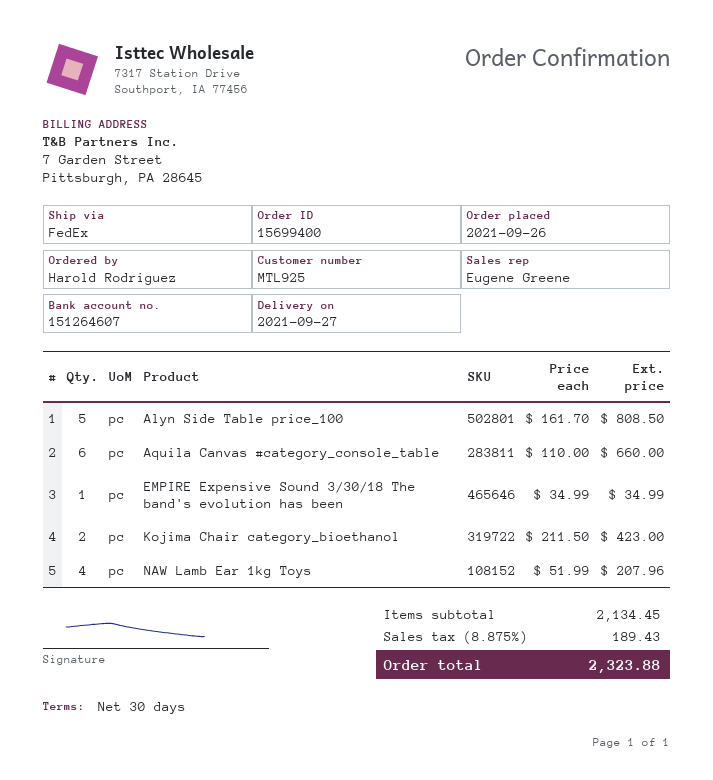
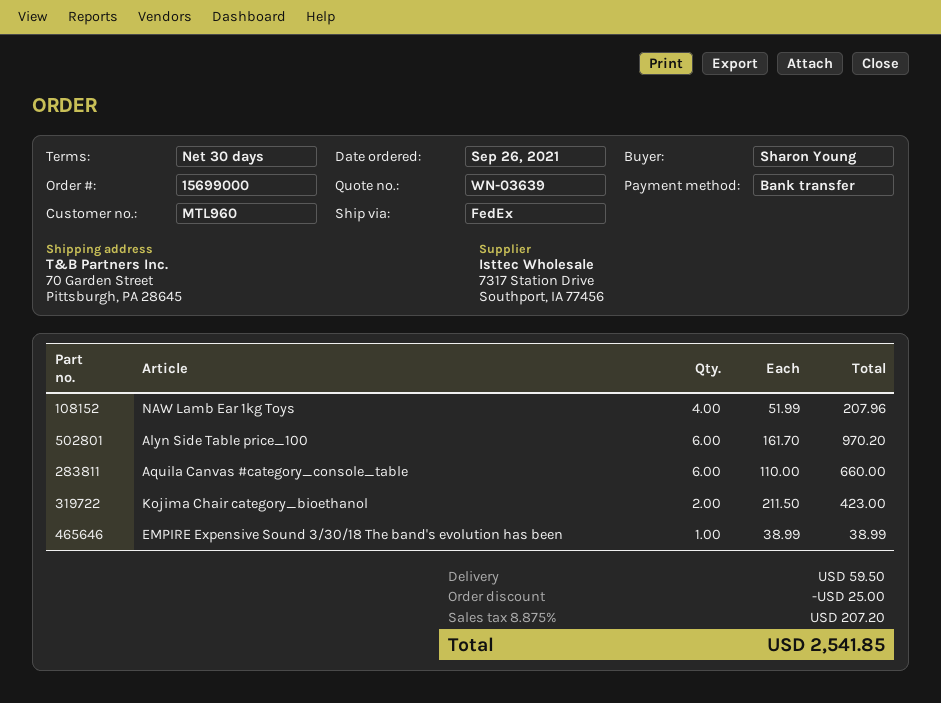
order number: 15699400 -> 15699000
customer number: MTL925 -> MTL960
ordered by: Harold Rodriguez -> Sharon Young
Alyn Side Table price_100: 5 x 161.70 = 808.50 -> 6 x 161.70 = 970.20
EMPIRE Expensive Sound 3/30/18 The band's evolution has been: 1 x 34.99 = 34.99 -> 1 x 38.99 = 38.99
discount: none -> 25.00
shipping: none -> 59.50
tax: 8.875% = 189.43 -> 8.875% = 207.20
total: 2323.88 -> 2541.85

